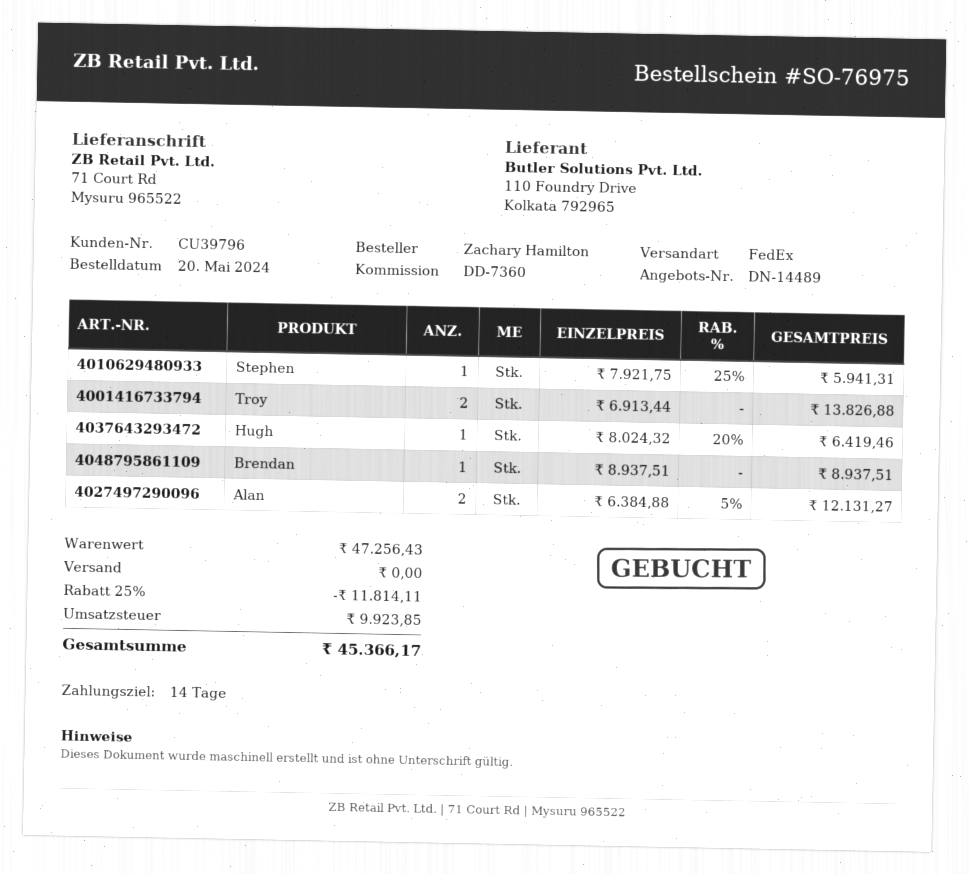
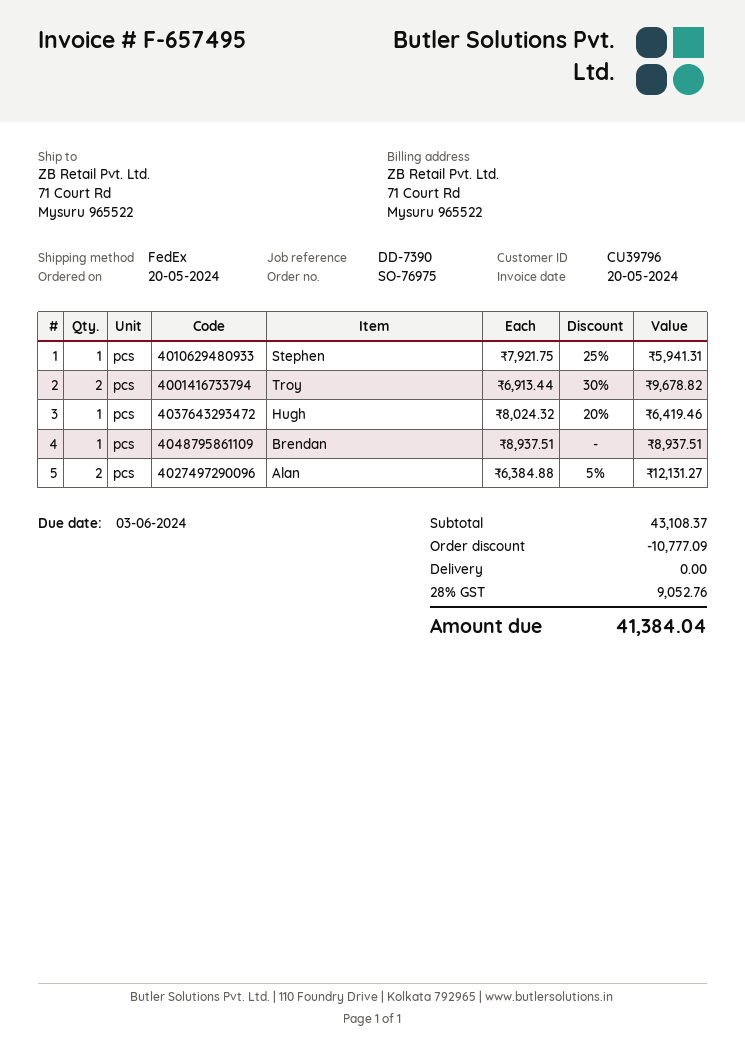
reference: DD-7360 -> DD-7390
Troy: 2 x 6913.44 = 13826.88 -> 2 x 6913.44 - 30% = 9678.82
subtotal: 47256.43 -> 43108.37
discount: 11814.11 -> 10777.09
tax: 9923.85 -> 9052.76
total: 45366.17 -> 41384.04

